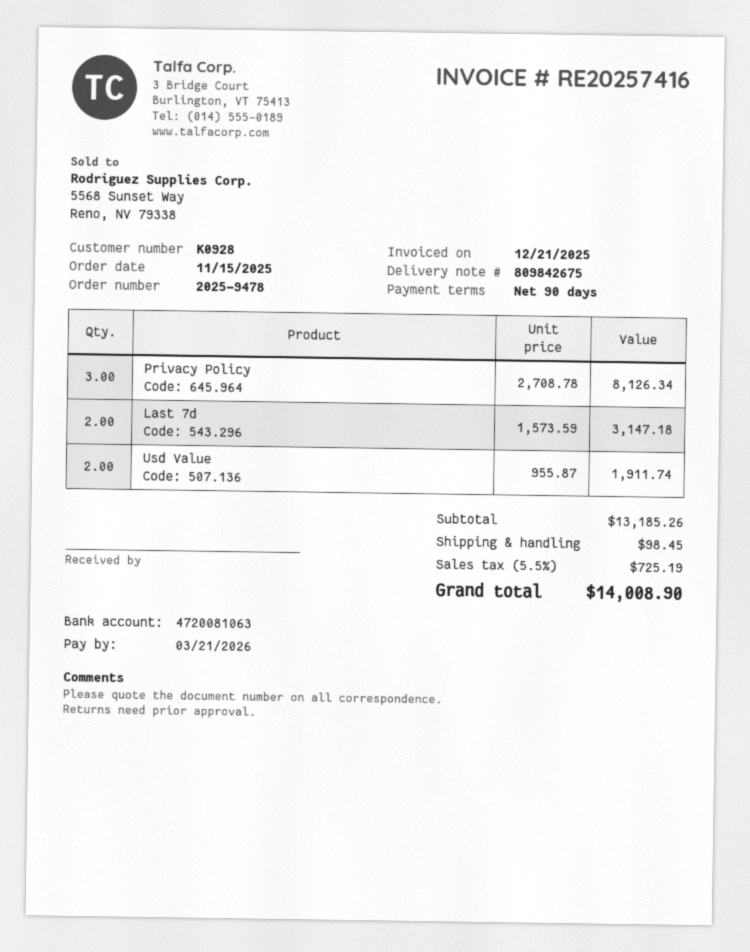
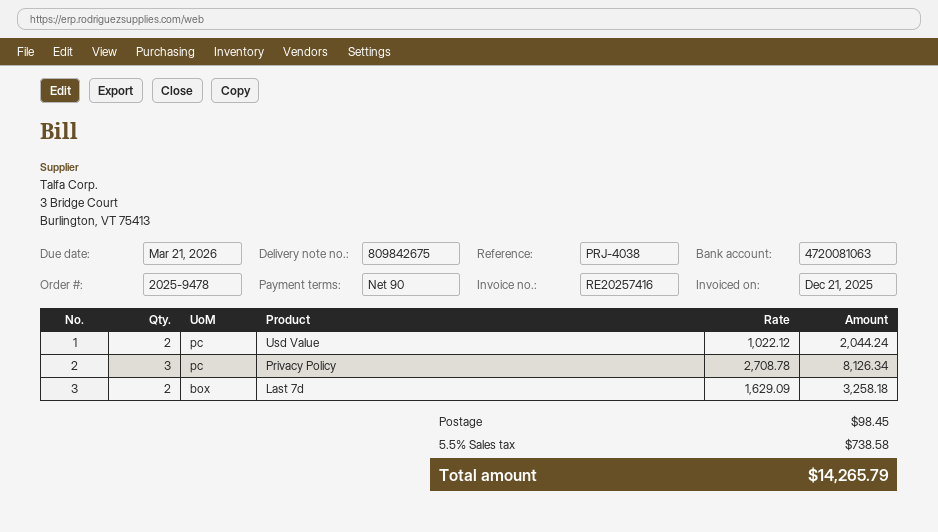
Last 7d: 2 x 1573.59 = 3147.18 -> 2 x 1629.09 = 3258.18
Usd Value: 2 x 955.87 = 1911.74 -> 2 x 1022.12 = 2044.24
tax: 5.5% = 725.19 -> 5.5% = 738.58
total: 14008.90 -> 14265.79

